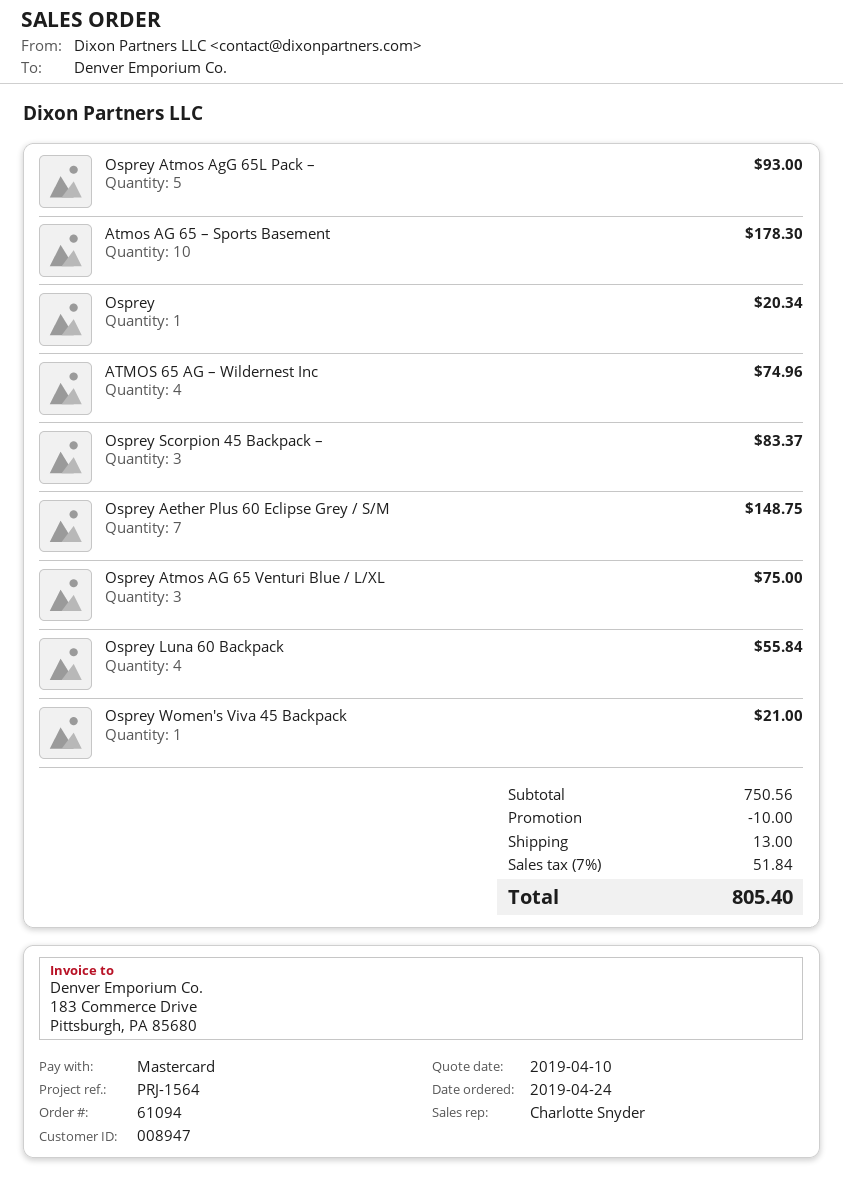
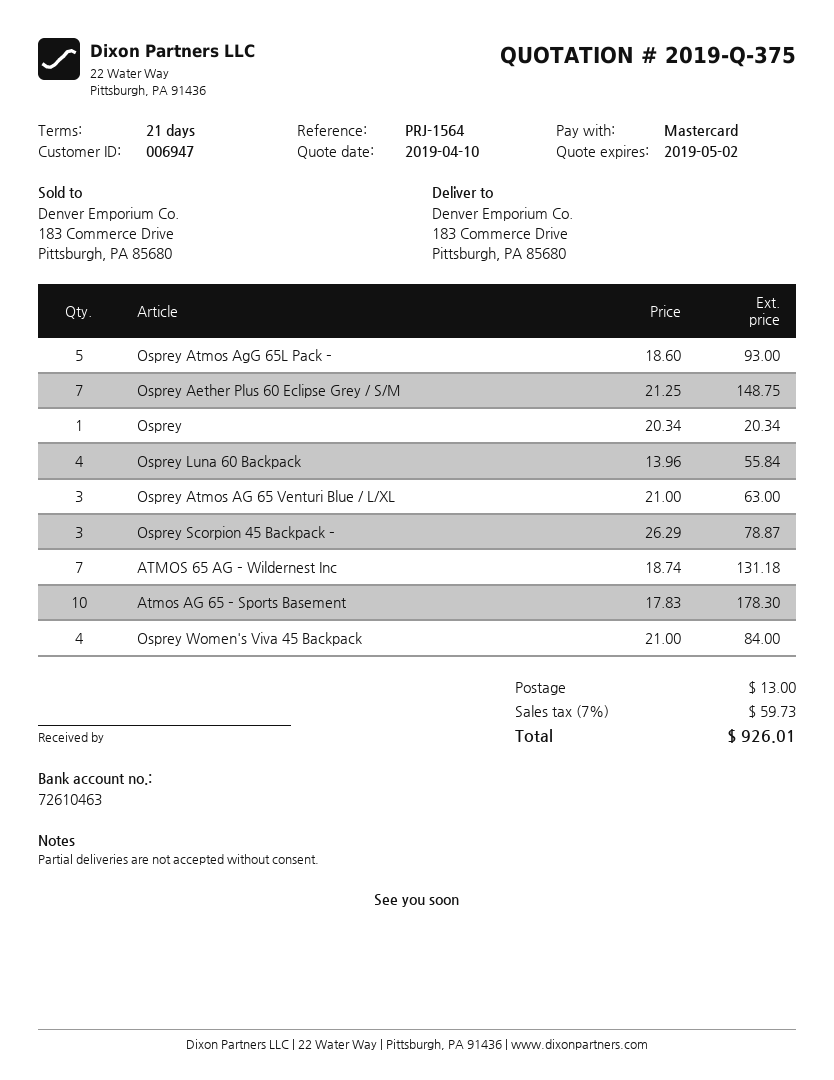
customer number: 008947 -> 006947
ATMOS 65 AG – Wildernest Inc: 4 for 74.96 -> 7 for 131.18
Osprey Scorpion 45 Backpack –: 3 for 83.37 -> 3 for 78.87
Osprey Atmos AG 65 Venturi Blue / L/XL: 3 for 75.00 -> 3 for 63.00
Osprey Women's Viva 45 Backpack: 1 for 21.00 -> 4 for 84.00
discount: 10.00 -> none
tax: 7% = 51.84 -> 7% = 59.73
total: 805.40 -> 926.01

